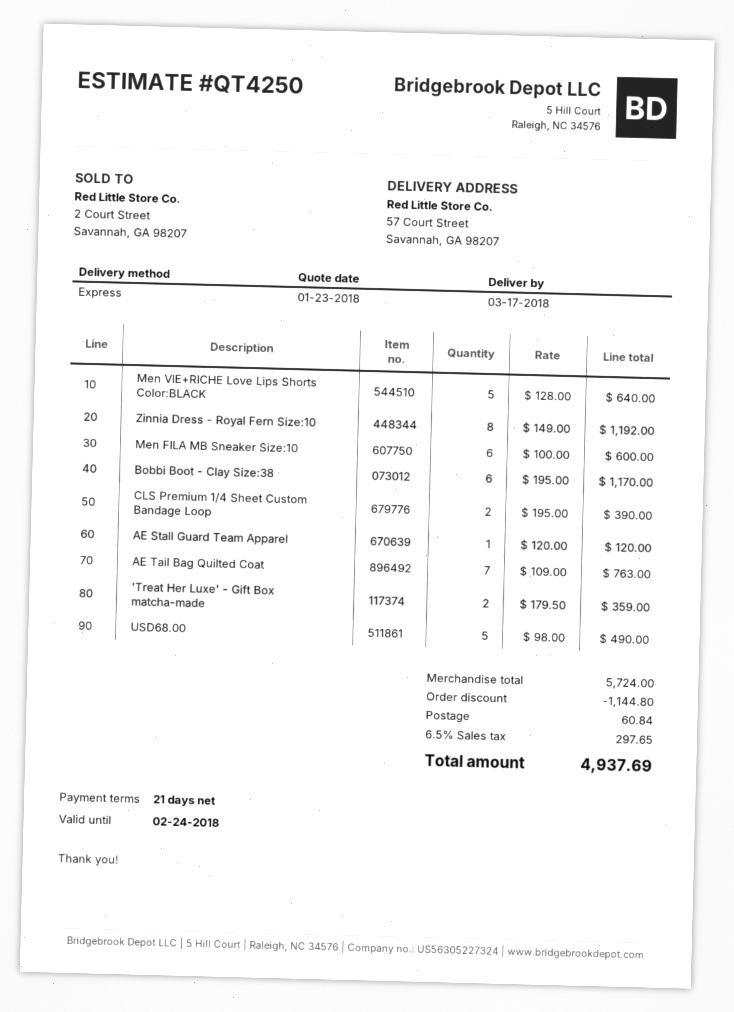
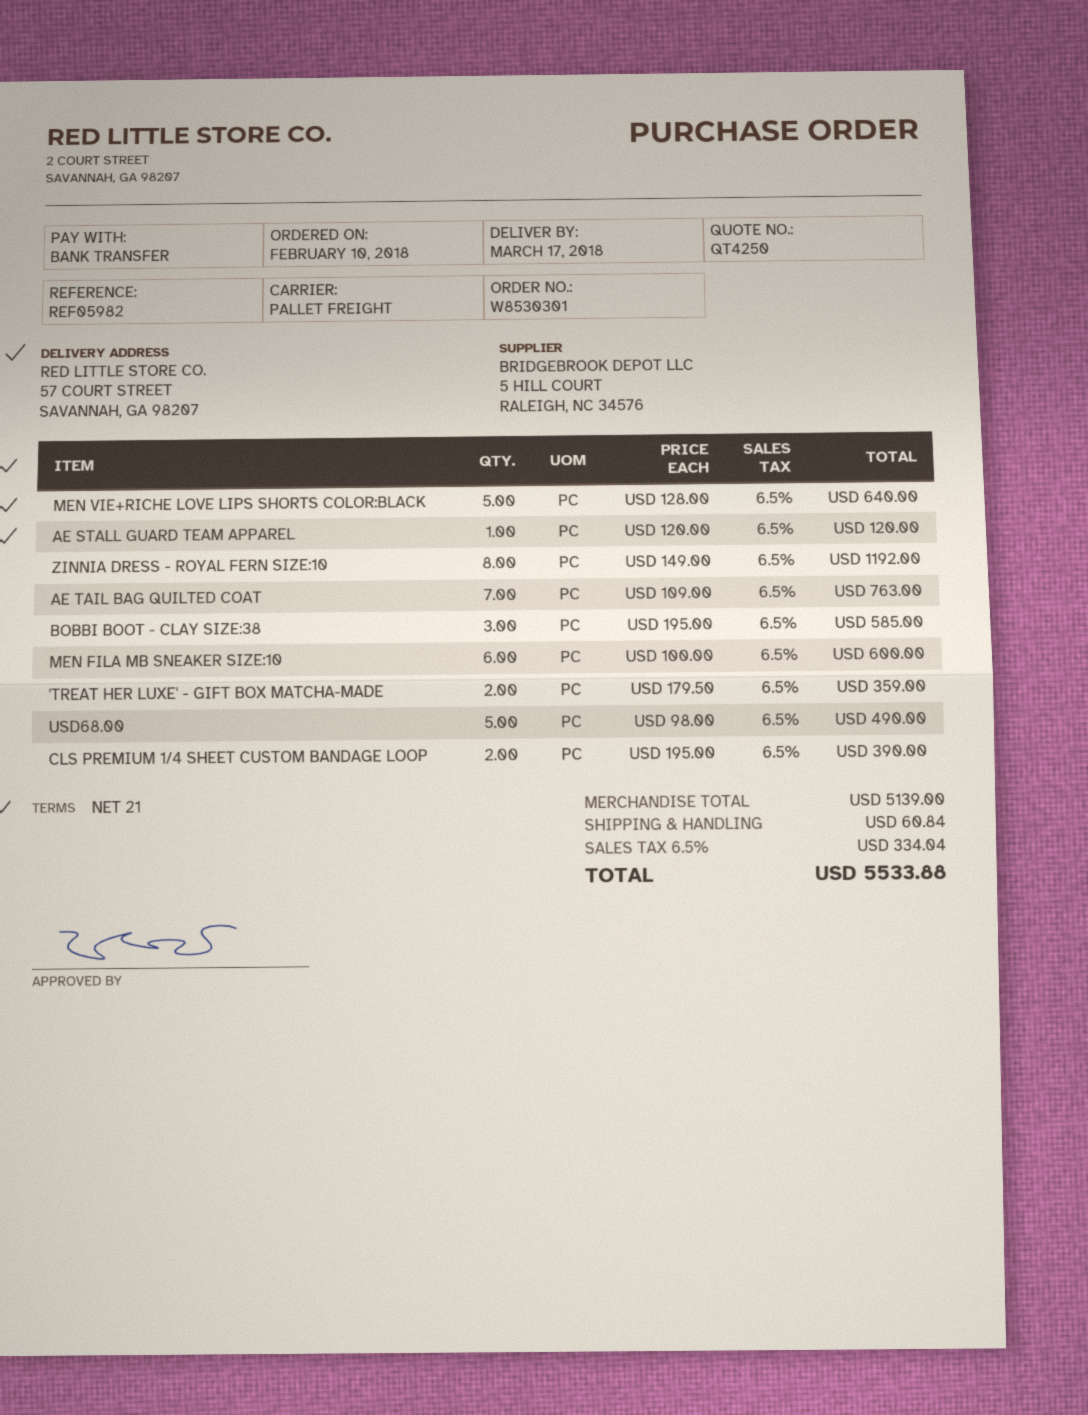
shipping method: express -> pallet freight
Bobbi Boot - Clay Size:38: 6 x 195.00 = 1170.00 -> 3 x 195.00 = 585.00
subtotal: 5724.00 -> 5139.00
discount: 1144.80 -> none
tax: 6.5% = 297.65 -> 6.5% = 334.04
total: 4937.69 -> 5533.88

